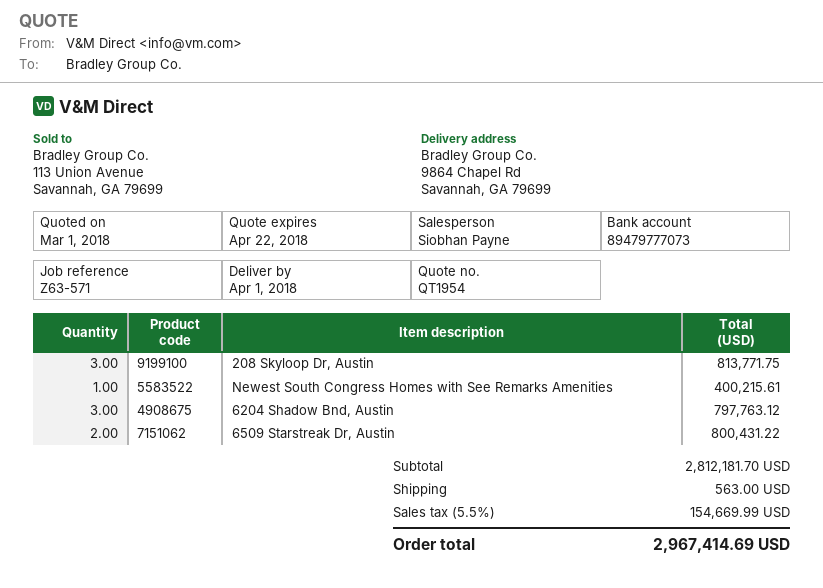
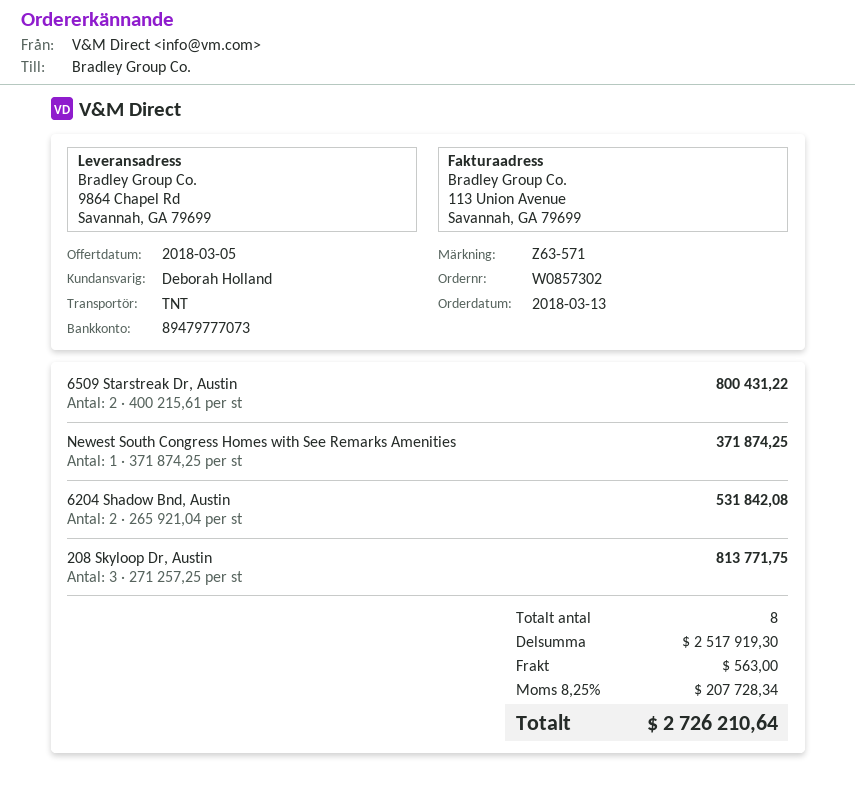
quote date: 2018-03-01 -> 2018-03-05
sales rep: Siobhan Payne -> Deborah Holland
Newest South Congress Homes with See Remarks Amenities: 1 for 400215.61 -> 1 for 371874.25
6204 Shadow Bnd, Austin: 3 for 797763.12 -> 2 for 531842.08
subtotal: 2812181.70 -> 2517919.30
tax: 5.5% = 154669.99 -> 8.25% = 207728.34
total: 2967414.69 -> 2726210.64

